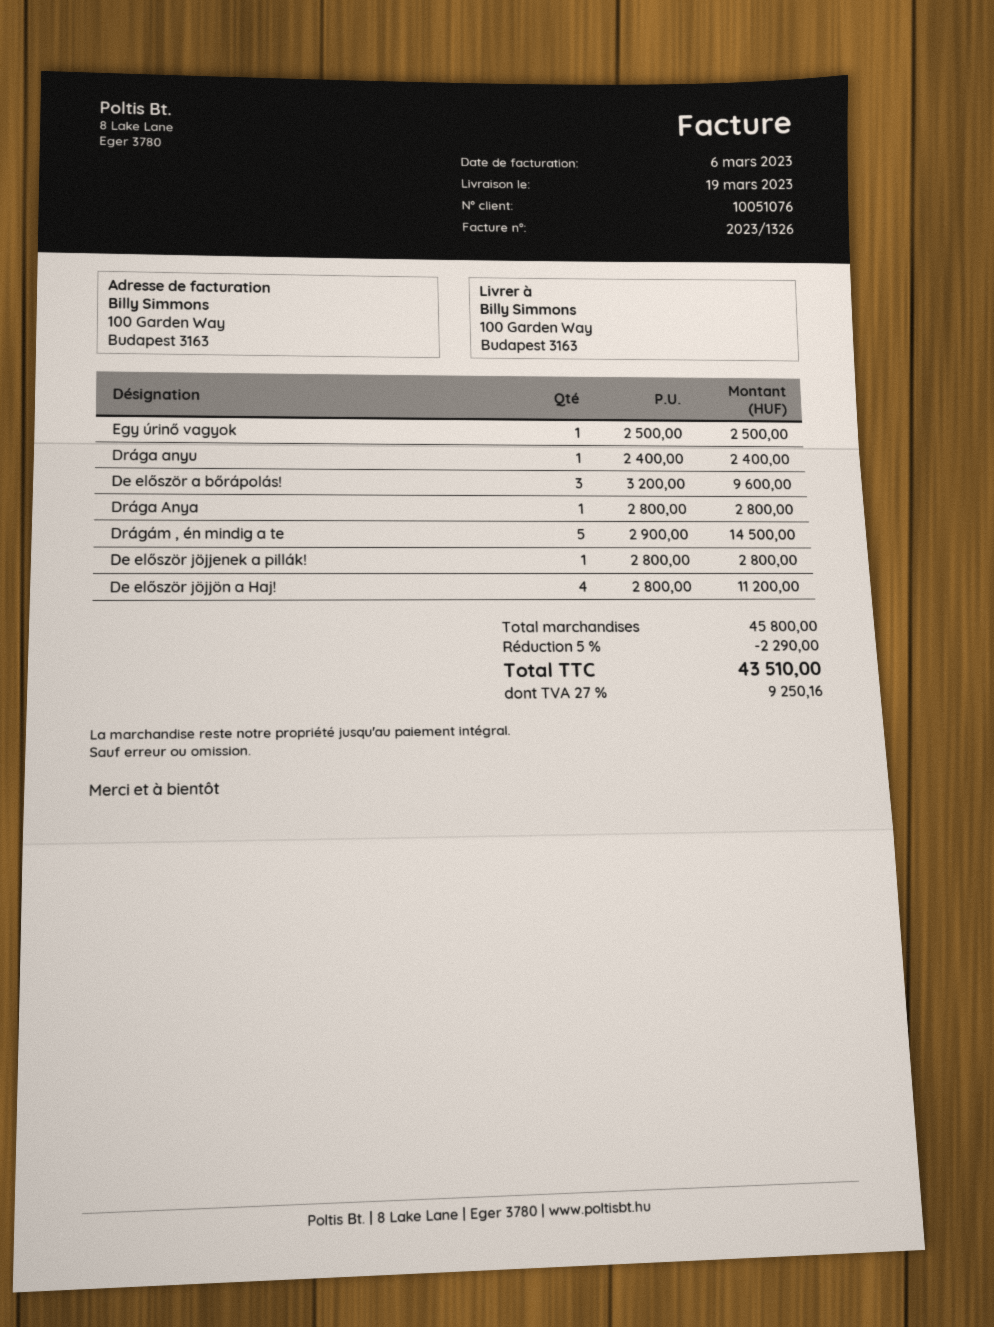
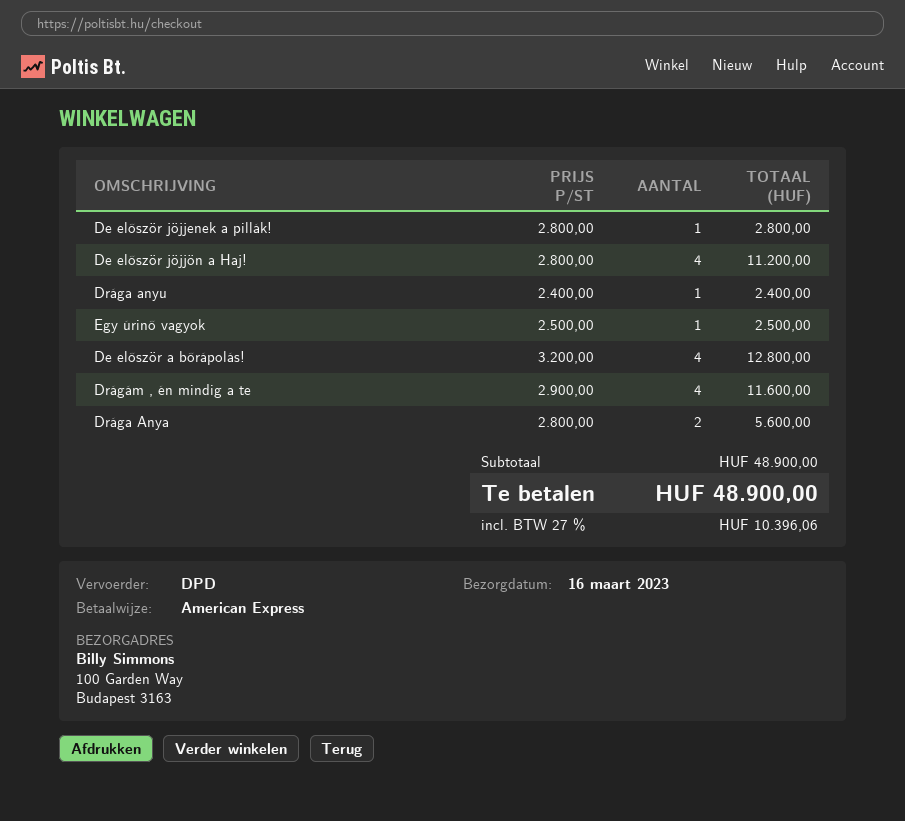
delivery date: 2023-03-19 -> 2023-03-16
De először a bőrápolás!: 3 x 3200.00 = 9600.00 -> 4 x 3200.00 = 12800.00
Drága Anya: 1 x 2800.00 = 2800.00 -> 2 x 2800.00 = 5600.00
Drágám , én mindig a te: 5 x 2900.00 = 14500.00 -> 4 x 2900.00 = 11600.00
subtotal: 45800.00 -> 48900.00
discount: 5% = 2290.00 -> none
tax: 27% = 9250.16 -> 27% = 10396.06
total: 43510.00 -> 48900.00

